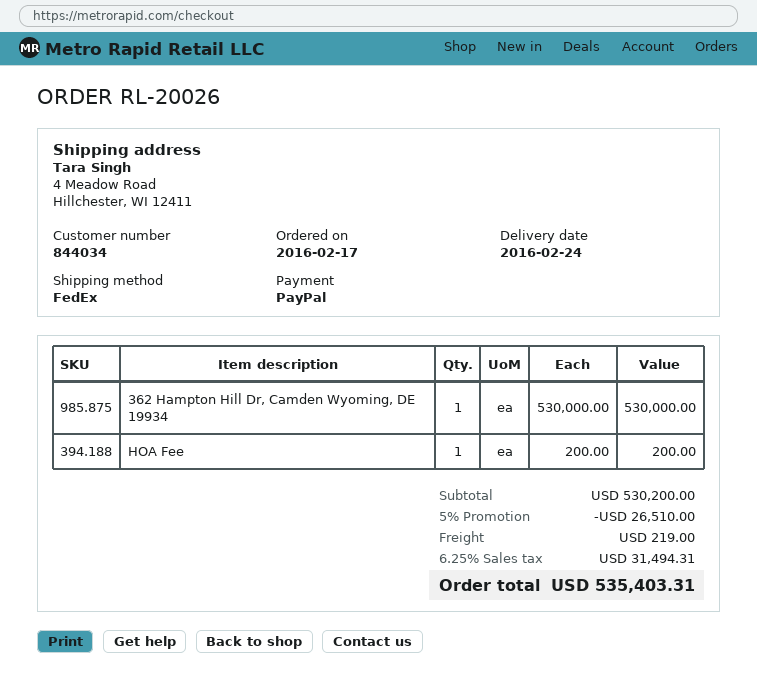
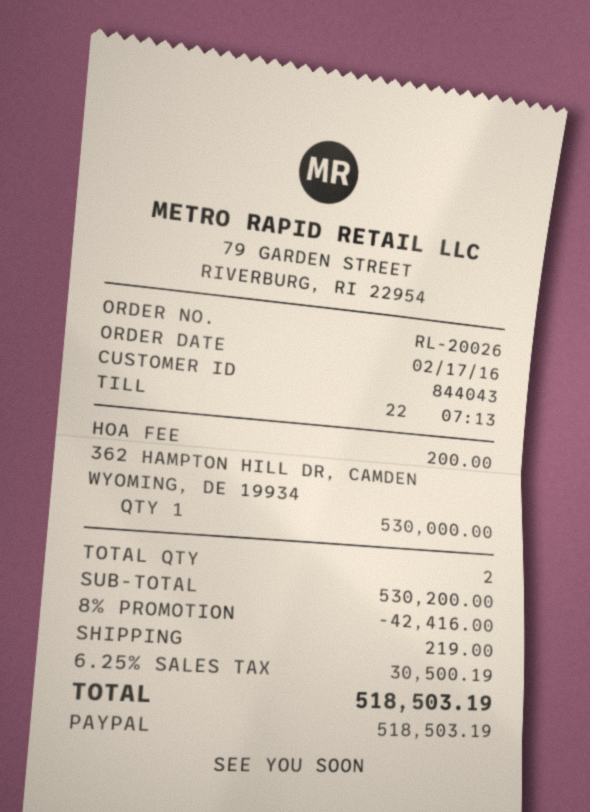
customer number: 844034 -> 844043
discount: 5% = 26510.00 -> 8% = 42416.00
tax: 6.25% = 31494.31 -> 6.25% = 30500.19
total: 535403.31 -> 518503.19

